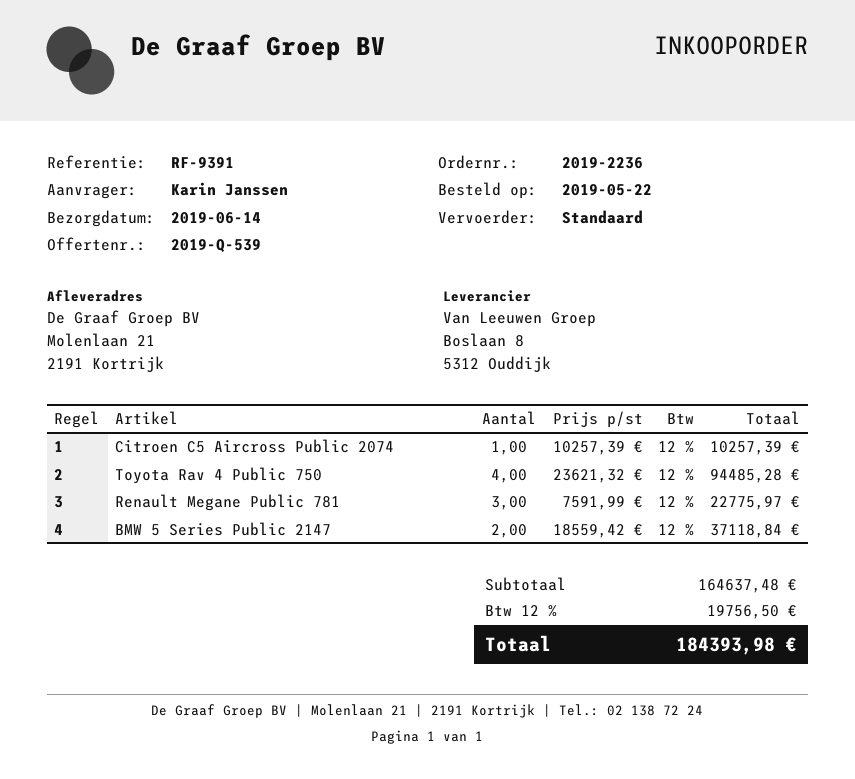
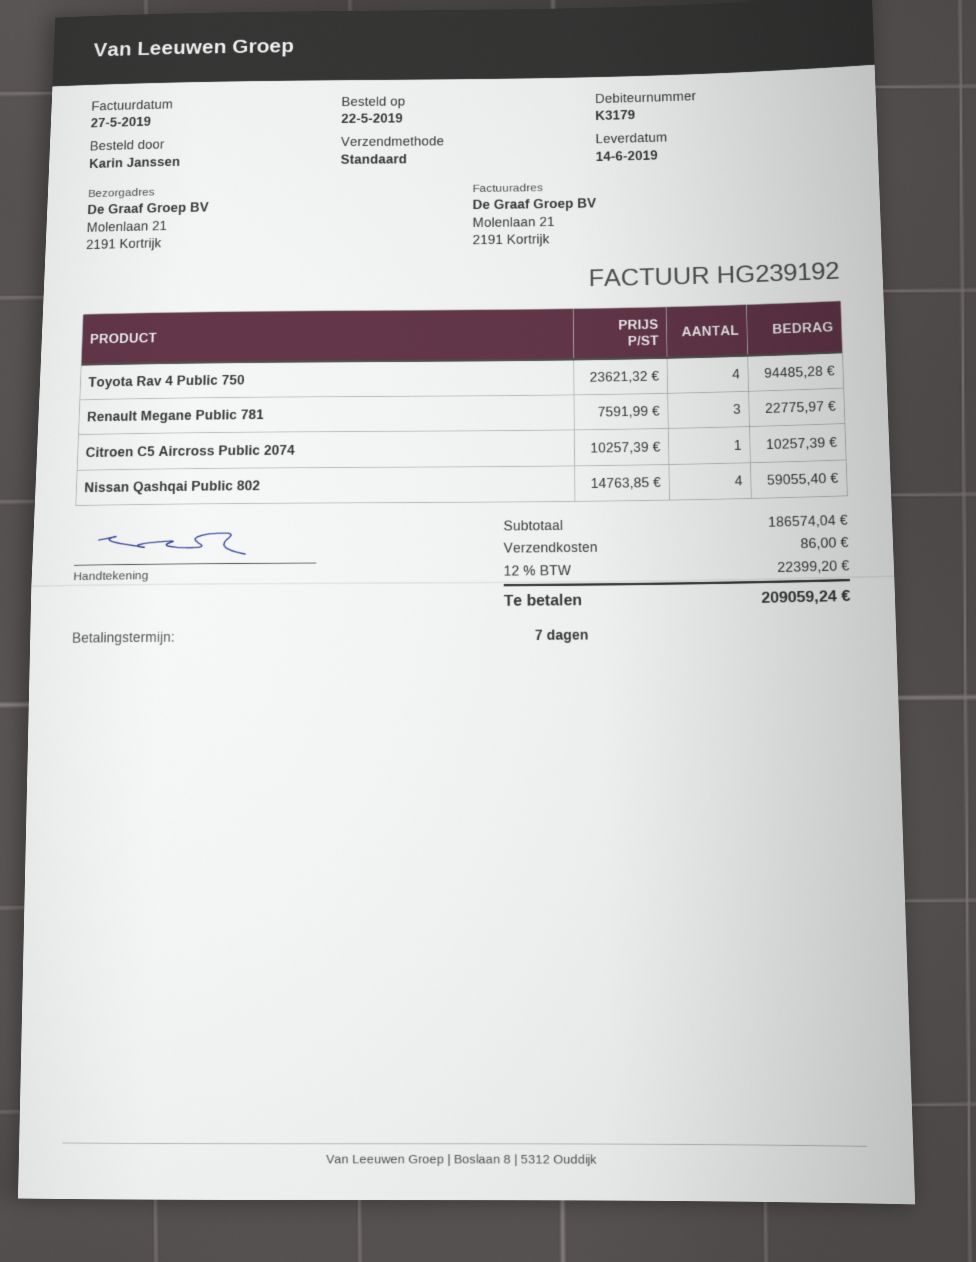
BMW 5 Series Public 2147: 2 x 18559.42 = 37118.84 -> none
Nissan Qashqai Public 802: none -> 4 x 14763.85 = 59055.40
subtotal: 164637.48 -> 186574.04
shipping: none -> 86.00
tax: 12% = 19756.50 -> 12% = 22399.20
total: 184393.98 -> 209059.24

